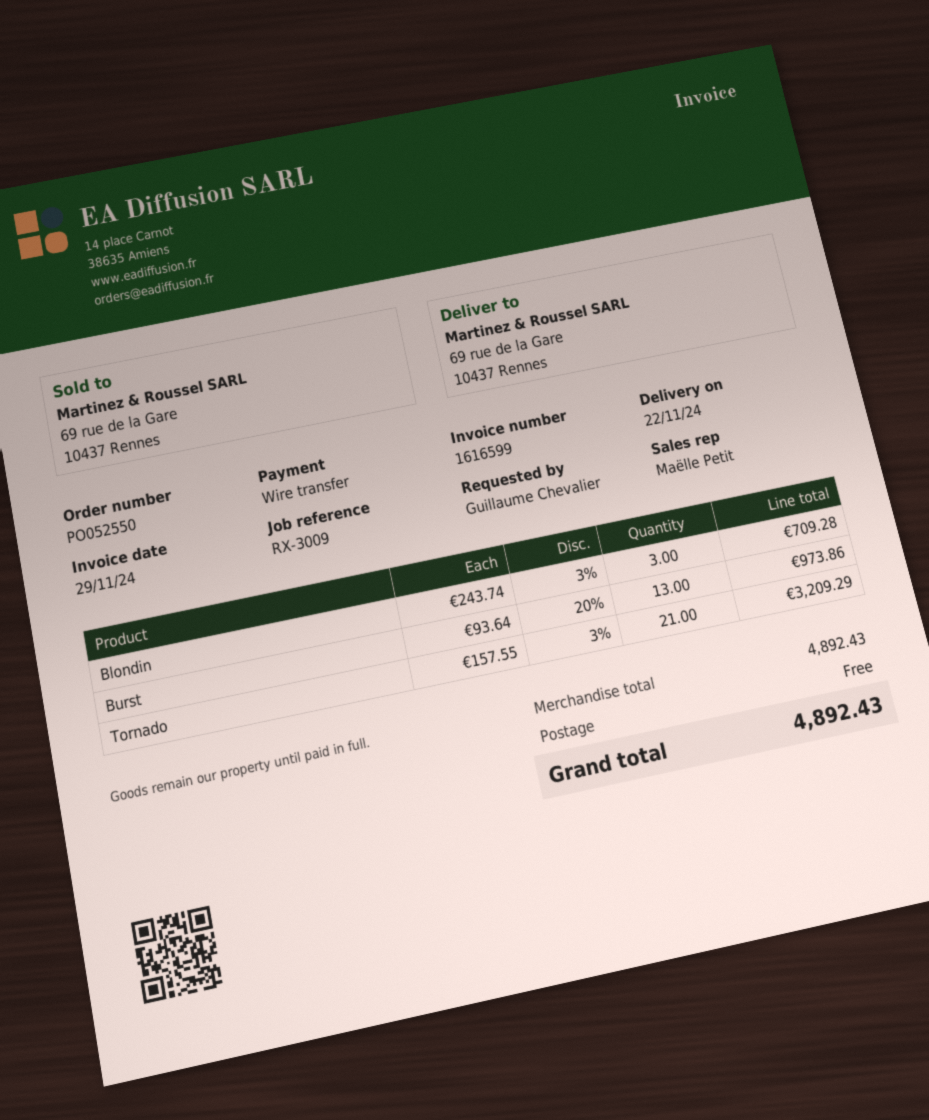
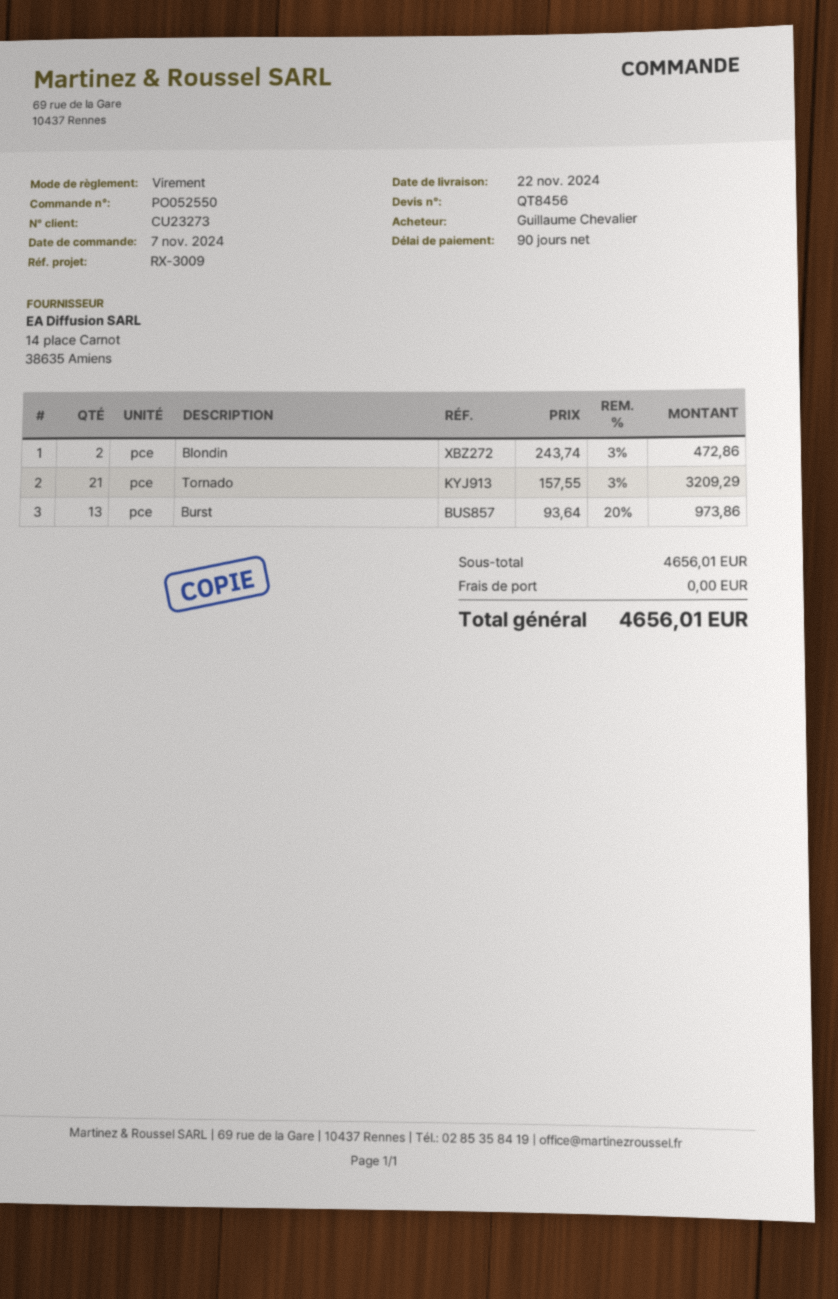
Blondin: 3 x 243.74 - 3% = 709.28 -> 2 x 243.74 - 3% = 472.86
subtotal: 4892.43 -> 4656.01
total: 4892.43 -> 4656.01

